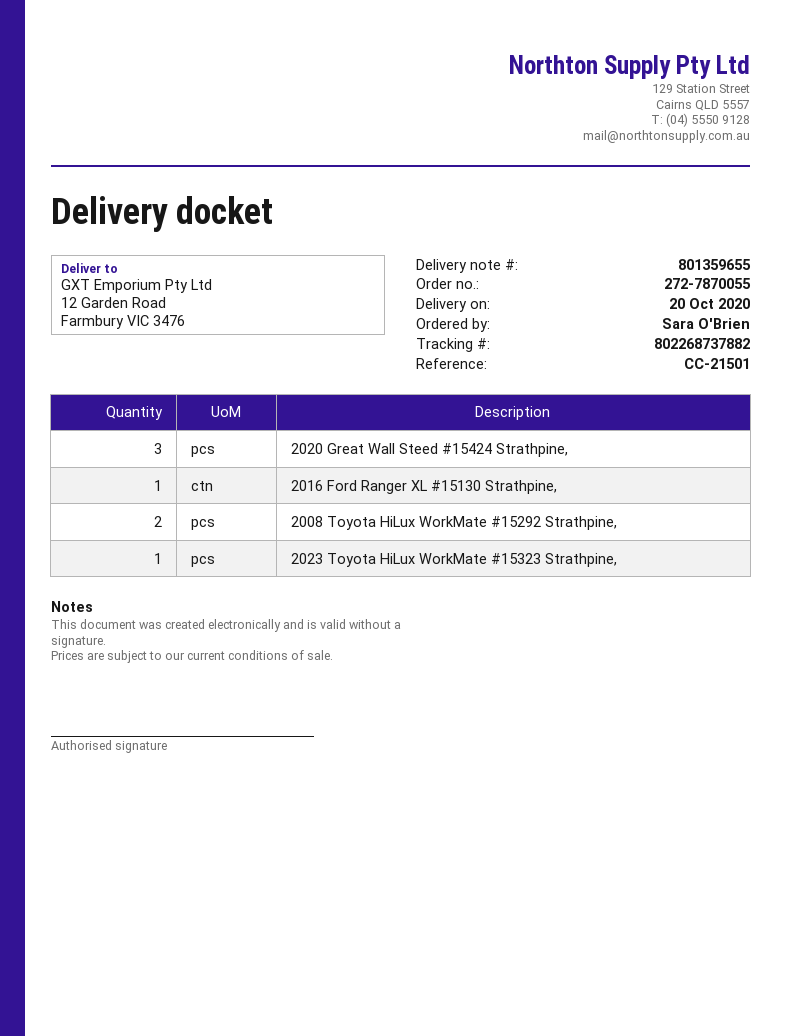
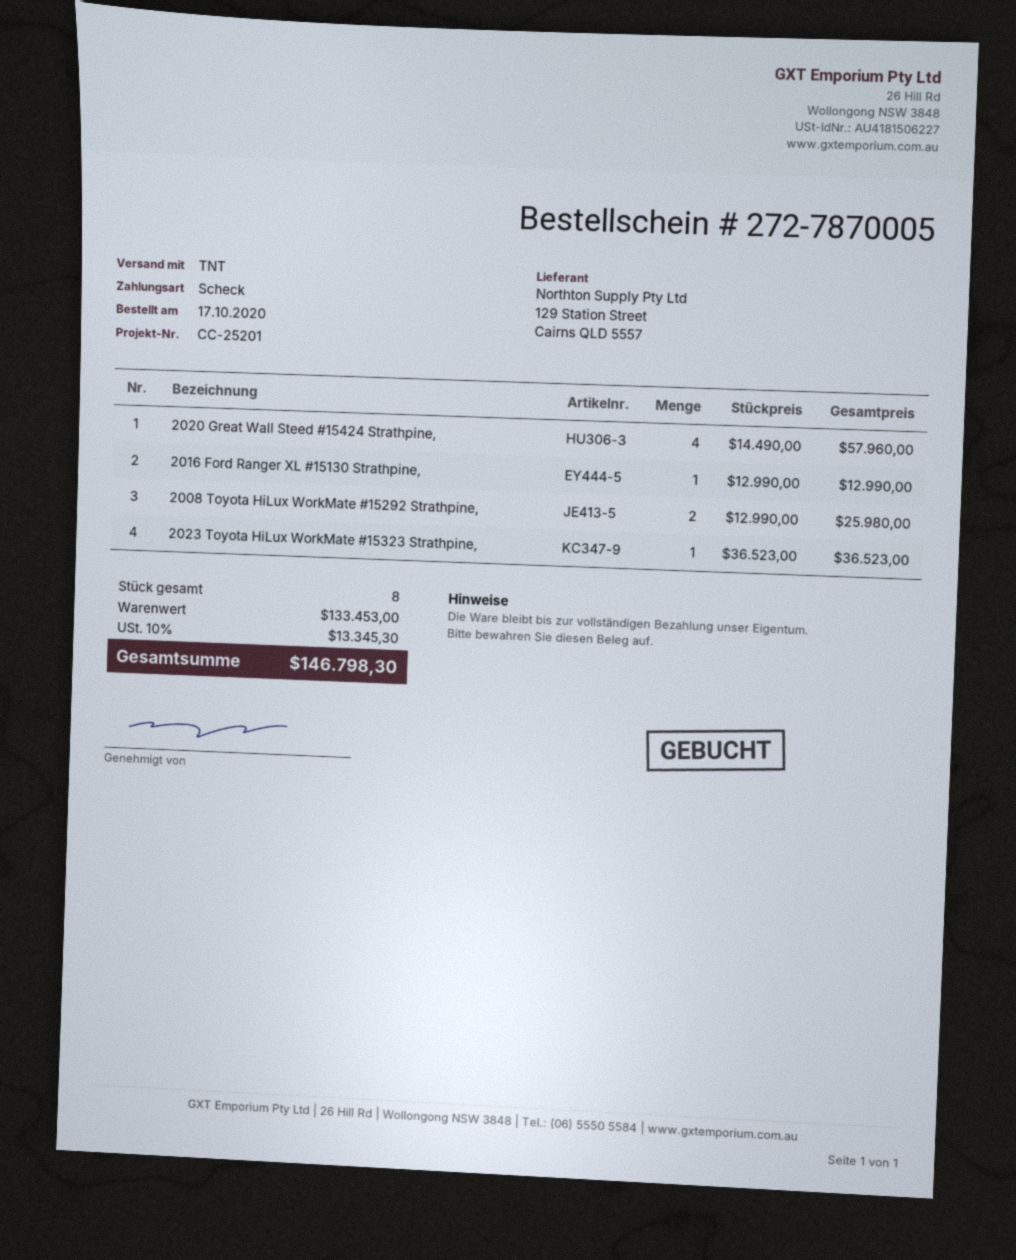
order number: 272-7870055 -> 272-7870005
reference: CC-21501 -> CC-25201
2020 Great Wall Steed #15424 Strathpine,: 3 -> 4

